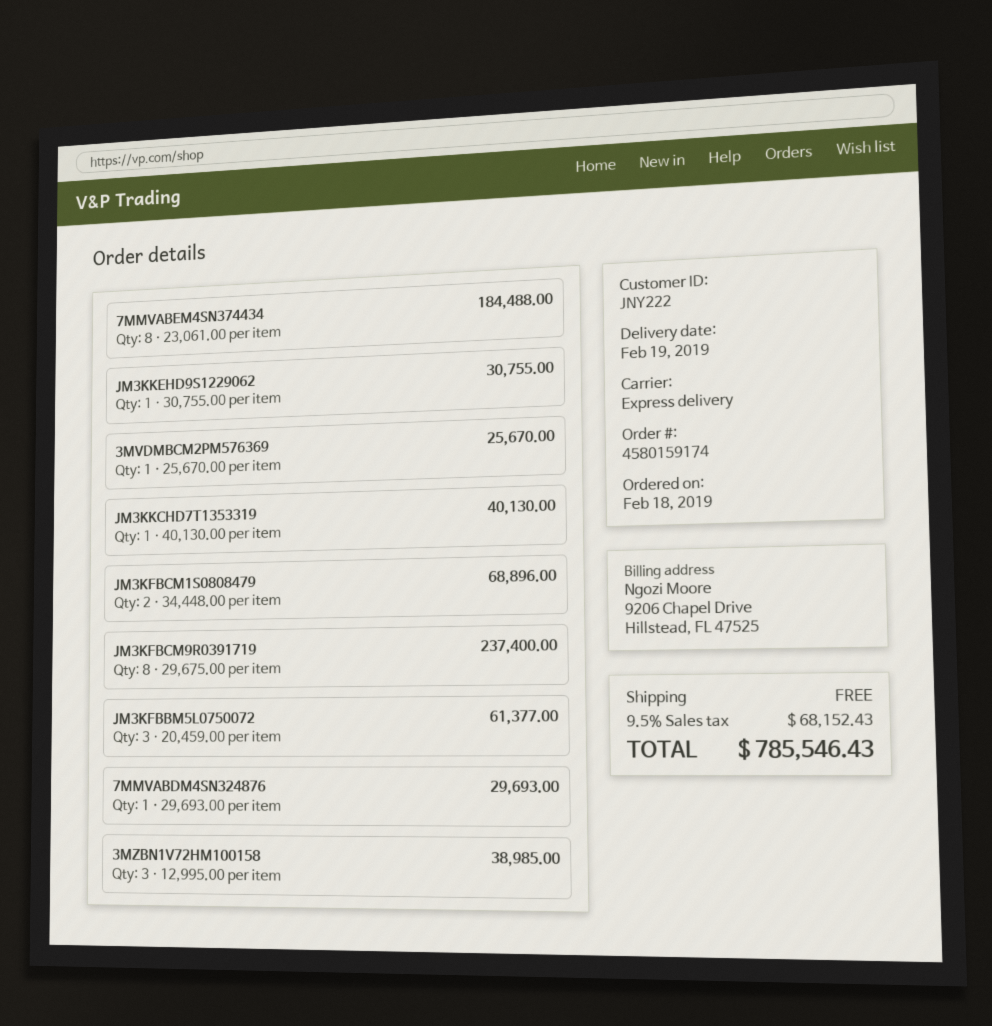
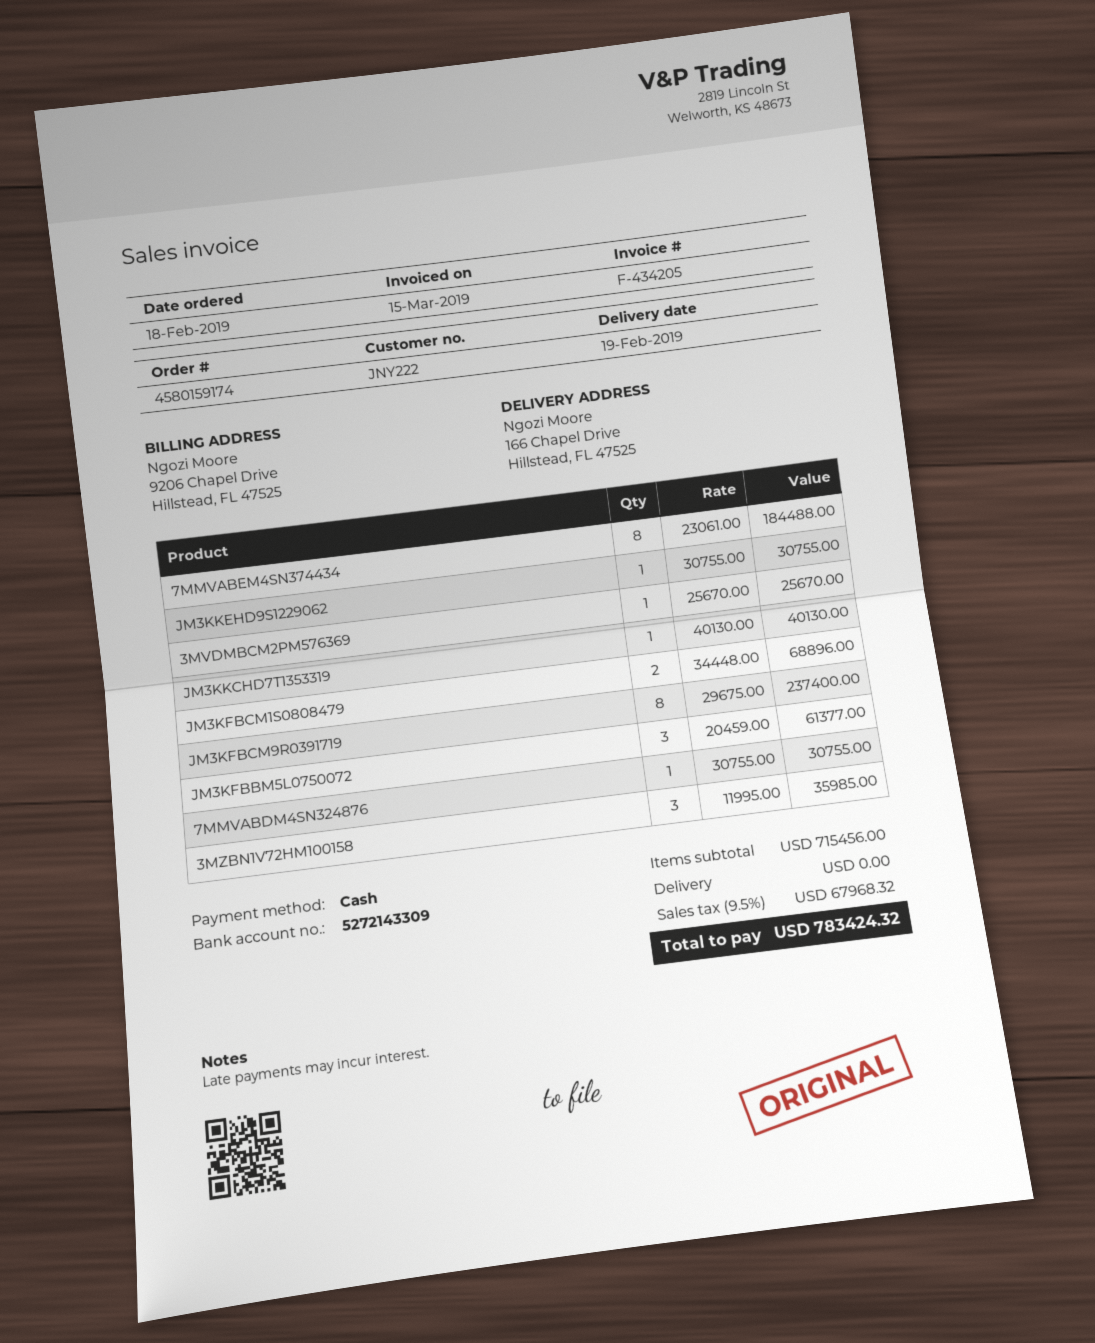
7MMVABDM4SN324876: 1 x 29693.00 = 29693.00 -> 1 x 30755.00 = 30755.00
3MZBN1V72HM100158: 3 x 12995.00 = 38985.00 -> 3 x 11995.00 = 35985.00
tax: 9.5% = 68152.43 -> 9.5% = 67968.32
total: 785546.43 -> 783424.32

